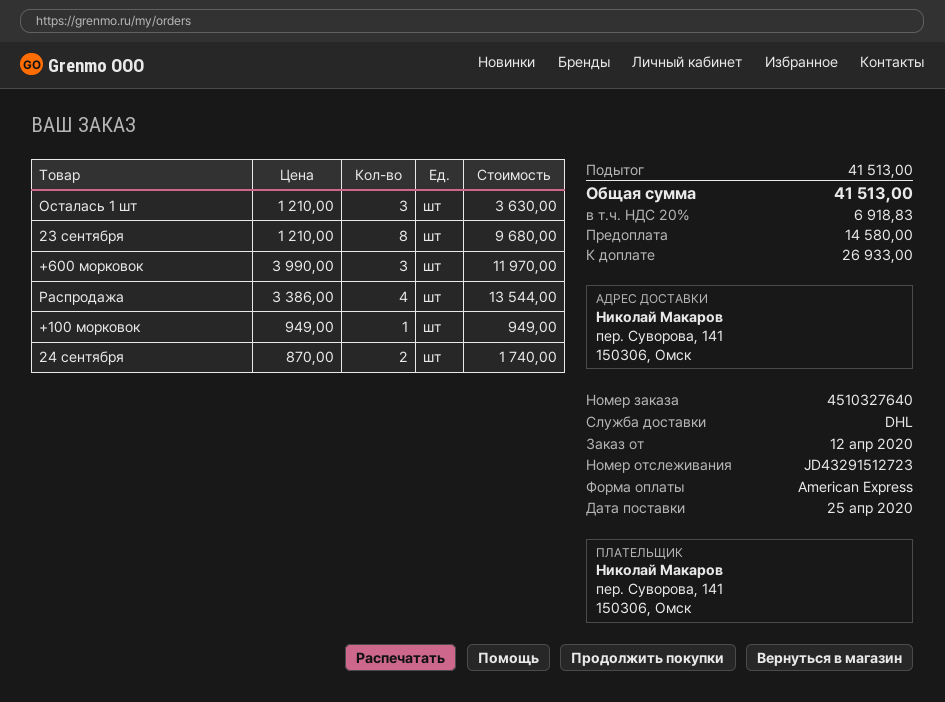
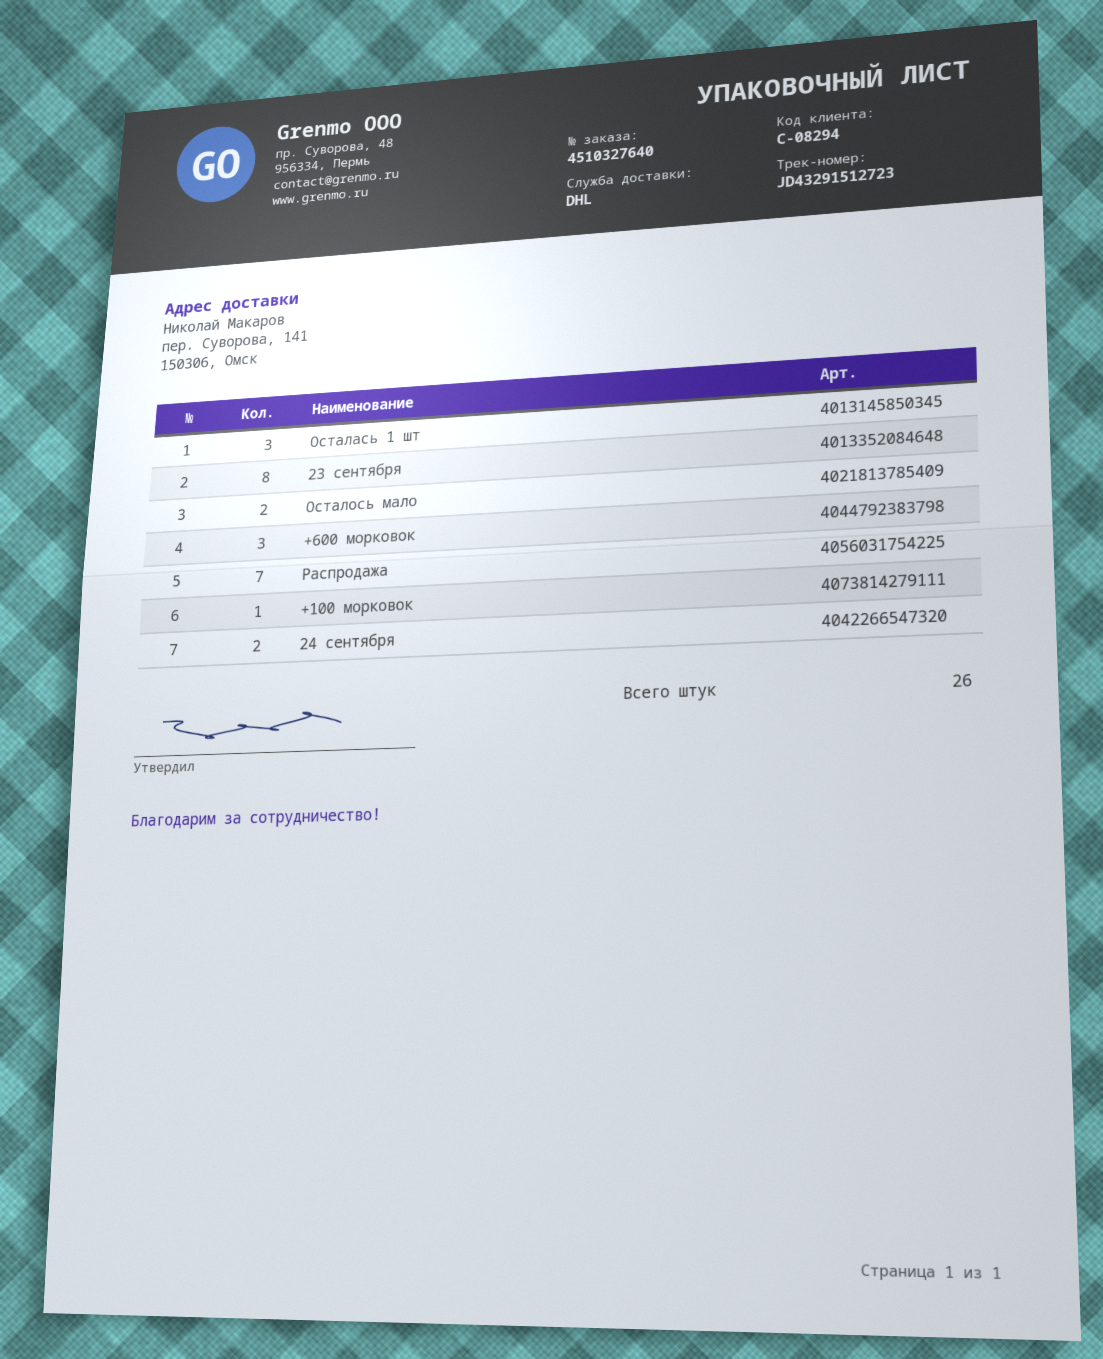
Распродажа: 4 -> 7
Осталось мало: none -> 2

